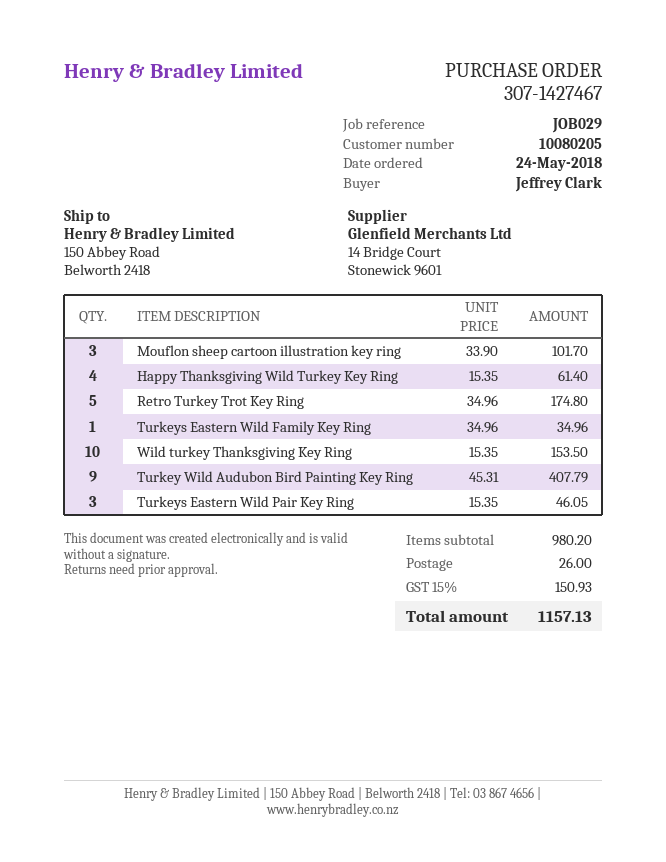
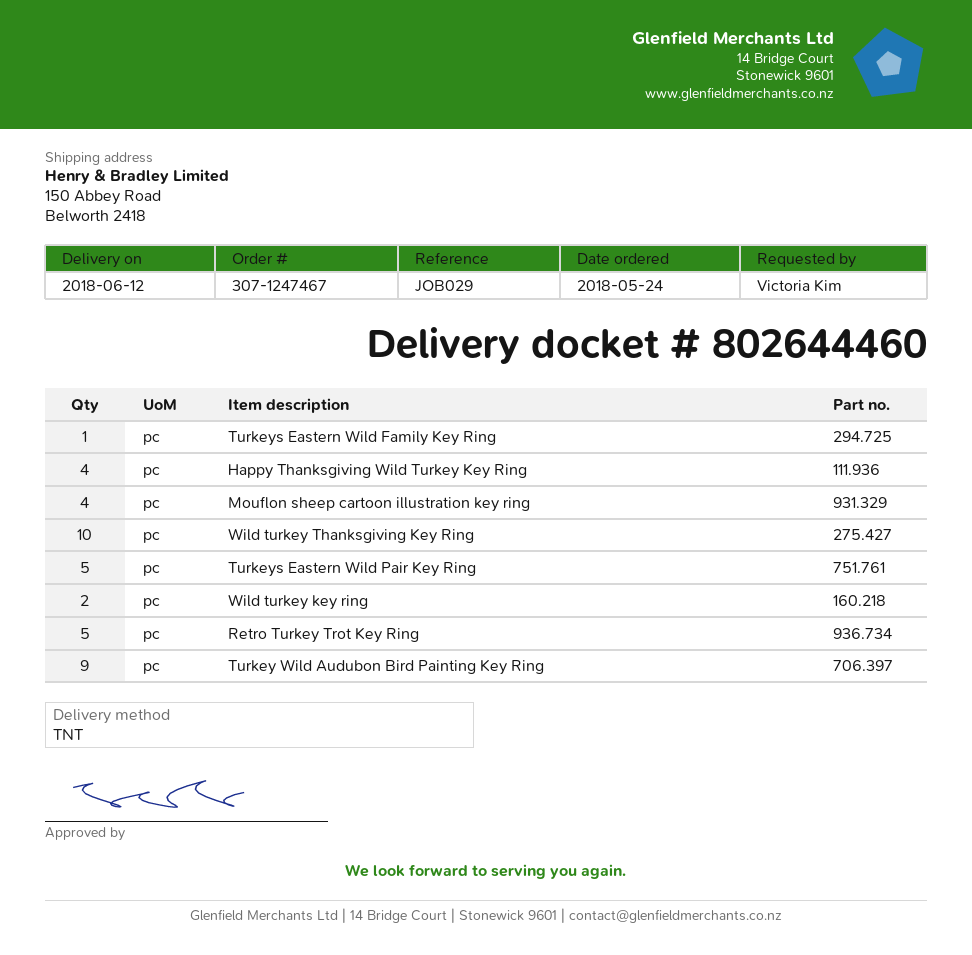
order number: 307-1427467 -> 307-1247467
ordered by: Jeffrey Clark -> Victoria Kim
Mouflon sheep cartoon illustration key ring: 3 -> 4
Turkeys Eastern Wild Pair Key Ring: 3 -> 5
Wild turkey key ring: none -> 2

